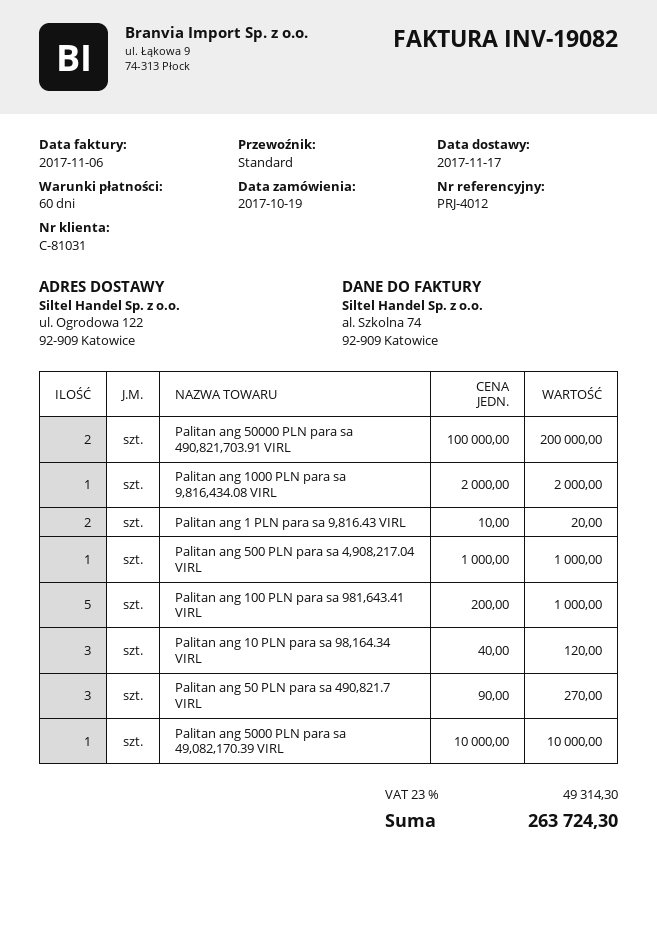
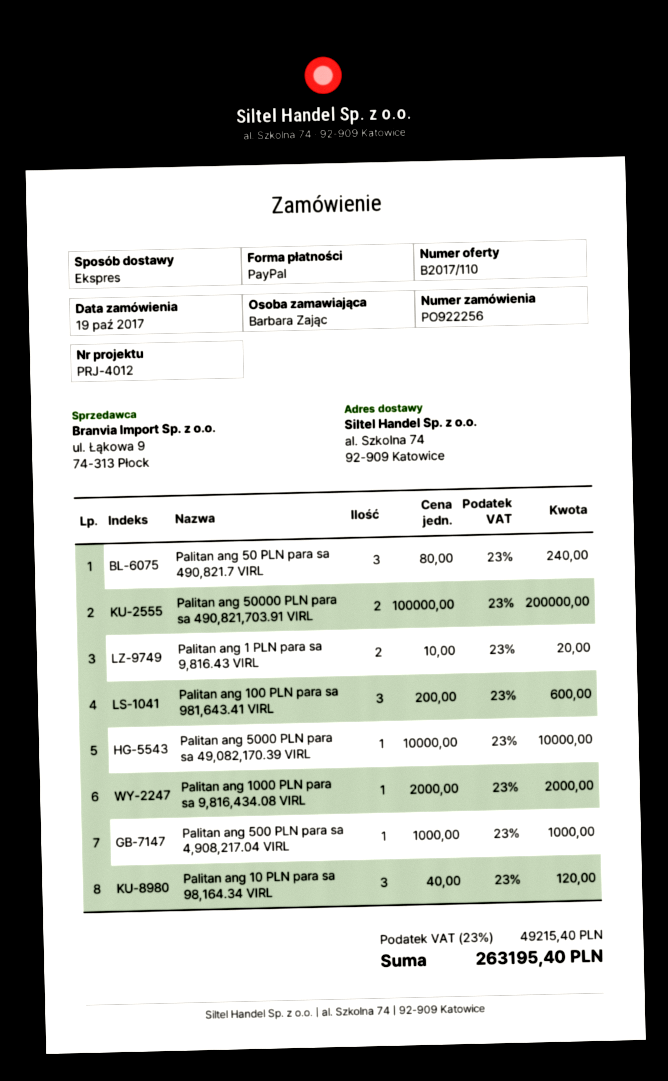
shipping method: standard -> express
ship to: ul. Ogrodowa 122, 92-909 Katowice -> al. Szkolna 74, 92-909 Katowice
Palitan ang 100 PLN para sa 981,643.41 VIRL: 5 x 200.00 = 1000.00 -> 3 x 200.00 = 600.00
Palitan ang 50 PLN para sa 490,821.7 VIRL: 3 x 90.00 = 270.00 -> 3 x 80.00 = 240.00
tax: 23% = 49314.30 -> 23% = 49215.40
total: 263724.30 -> 263195.40

